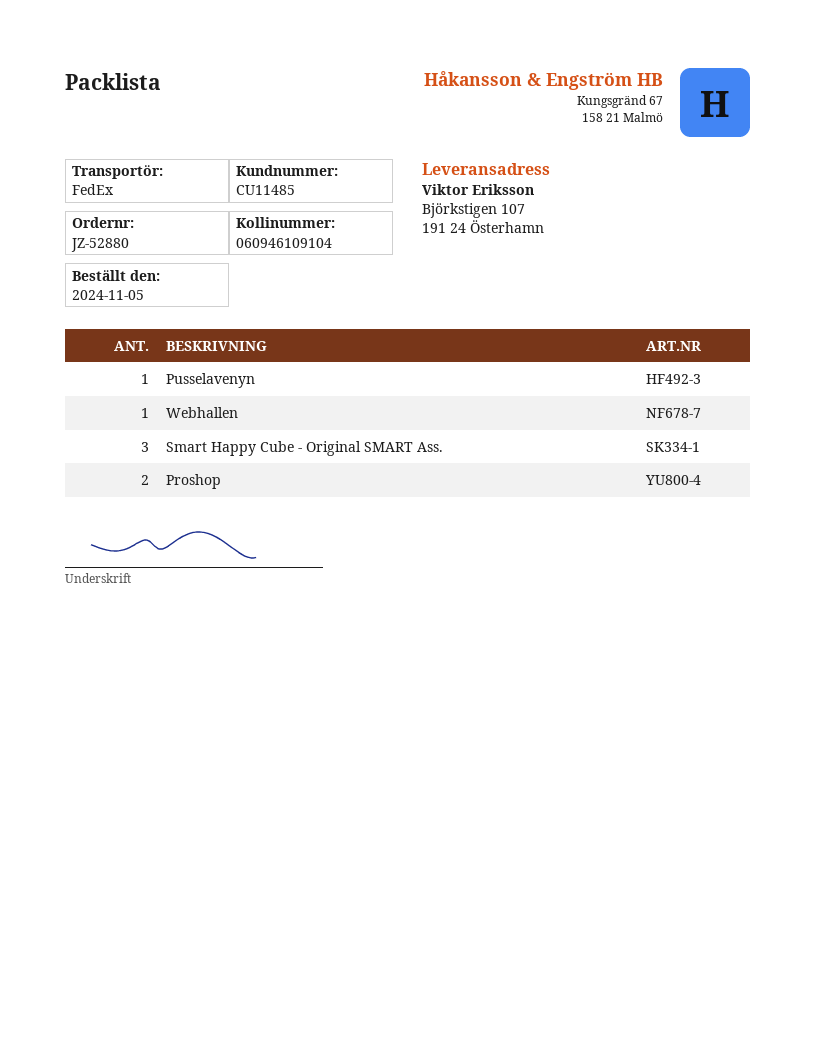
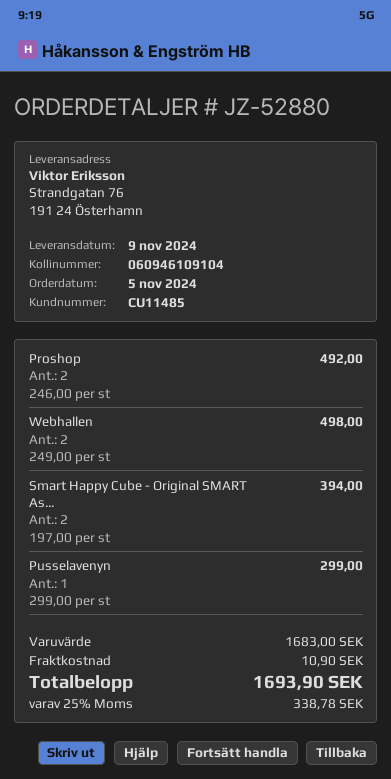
ship to: Björkstigen 107, 191 24 Österhamn -> Strandgatan 76, 191 24 Österhamn
Webhallen: 1 -> 2
Smart Happy Cube - Original SMART Ass.: 3 -> 2

